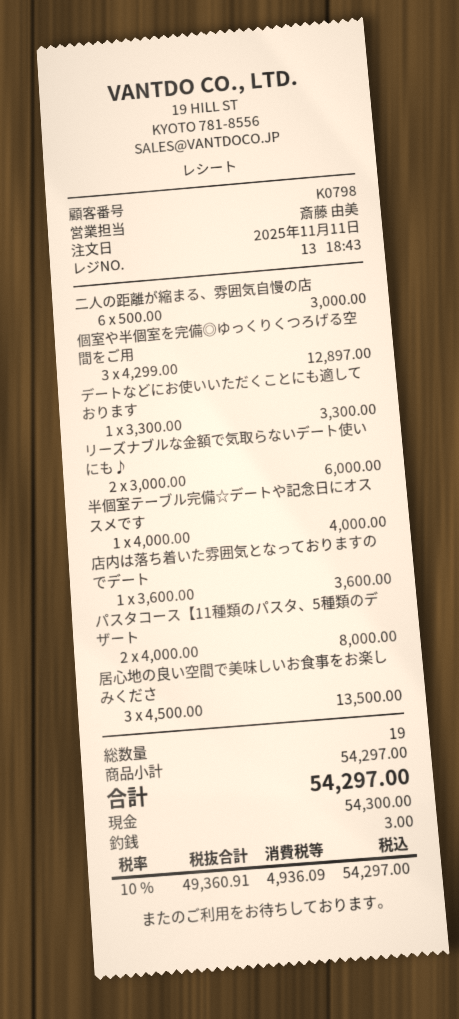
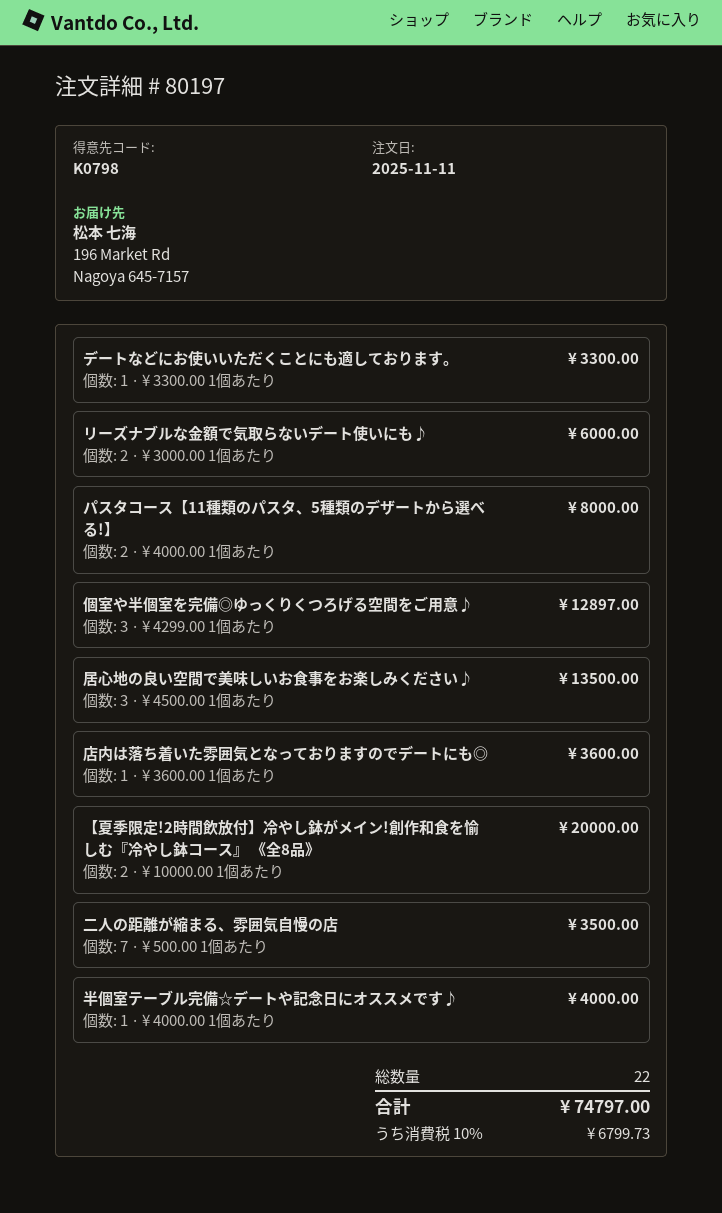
二人の距離が縮まる、雰囲気自慢の店: 6 x 500.00 = 3000.00 -> 7 x 500.00 = 3500.00
【夏季限定!2時間飲放付】冷やし鉢がメイン!創作和食を愉しむ『冷やし鉢コース』 《全8品》: none -> 2 x 10000.00 = 20000.00
total quantity: 19 -> 22
tax: 10% = 4936.09 -> 10% = 6799.73
total: 54297.00 -> 74797.00

